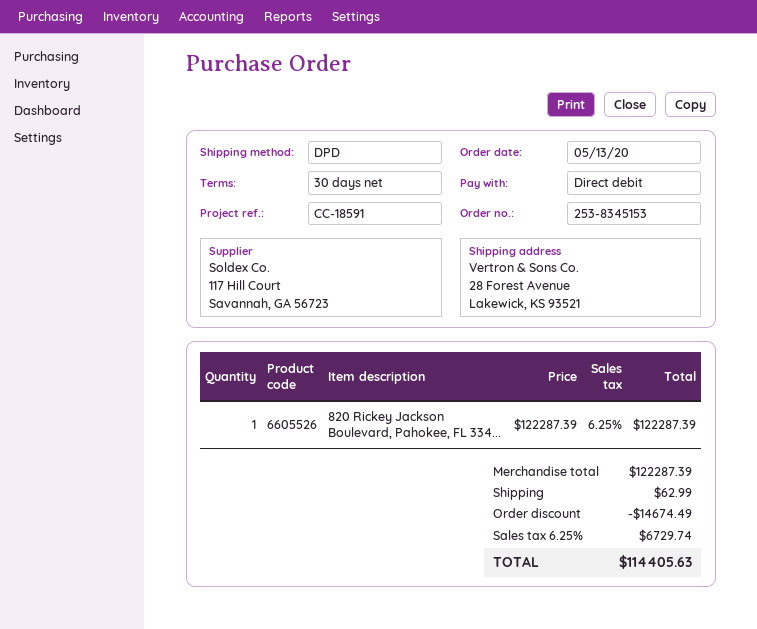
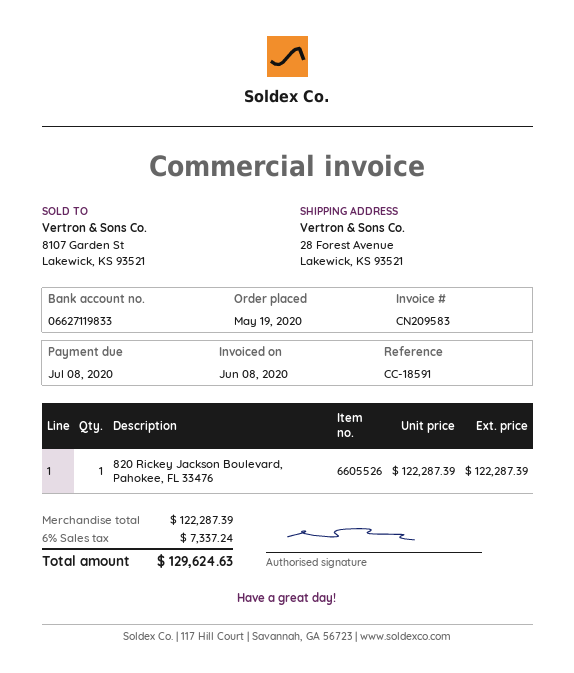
order date: 2020-05-13 -> 2020-05-19
discount: 14674.49 -> none
shipping: 62.99 -> none
tax: 6.25% = 6729.74 -> 6% = 7337.24
total: 114405.63 -> 129624.63

